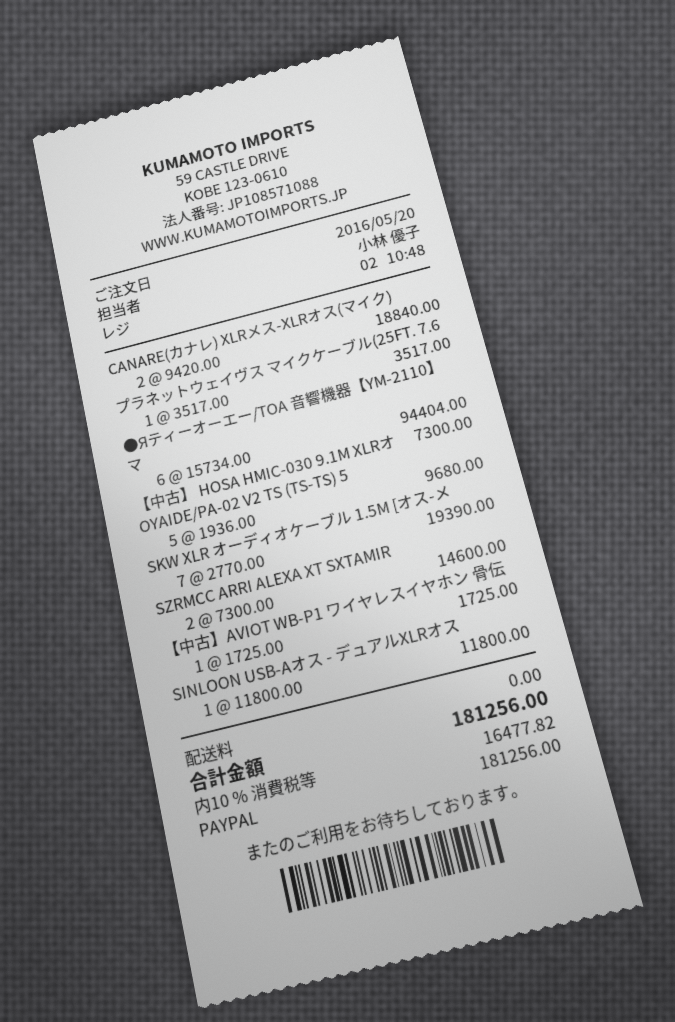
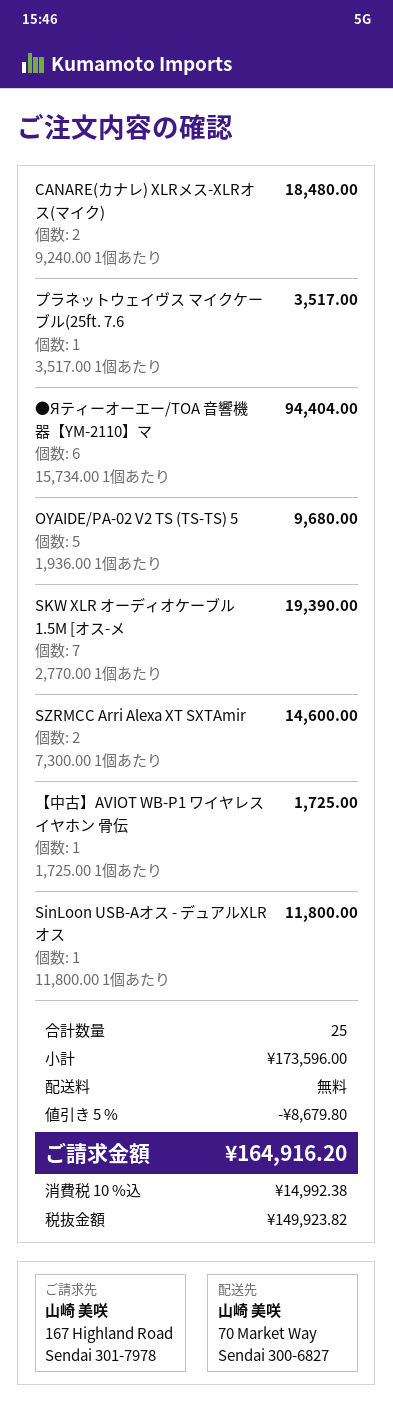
CANARE(カナレ) XLRメス-XLRオス(マイク): 2 x 9420.00 = 18840.00 -> 2 x 9240.00 = 18480.00
【中古】 HOSA HMIC-030 9.1M XLRオ: 1 x 7300.00 = 7300.00 -> none
discount: none -> 5% = 8679.80
tax: 10% = 16477.82 -> 10% = 14992.38
total: 181256.00 -> 164916.20

